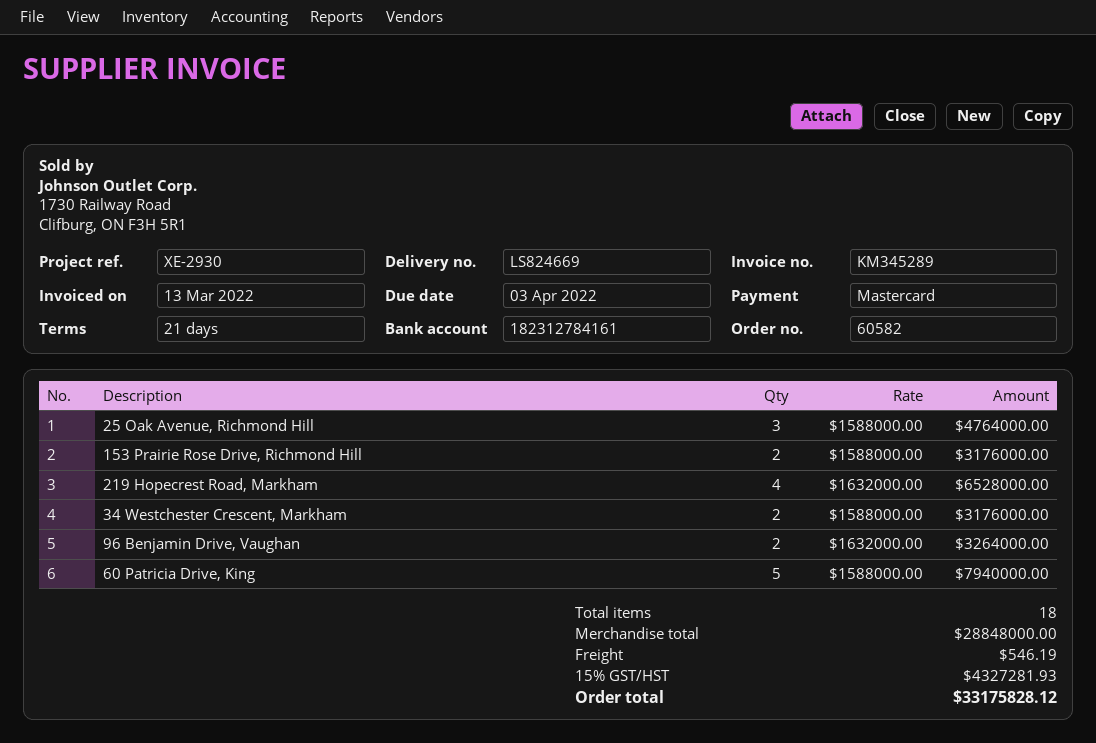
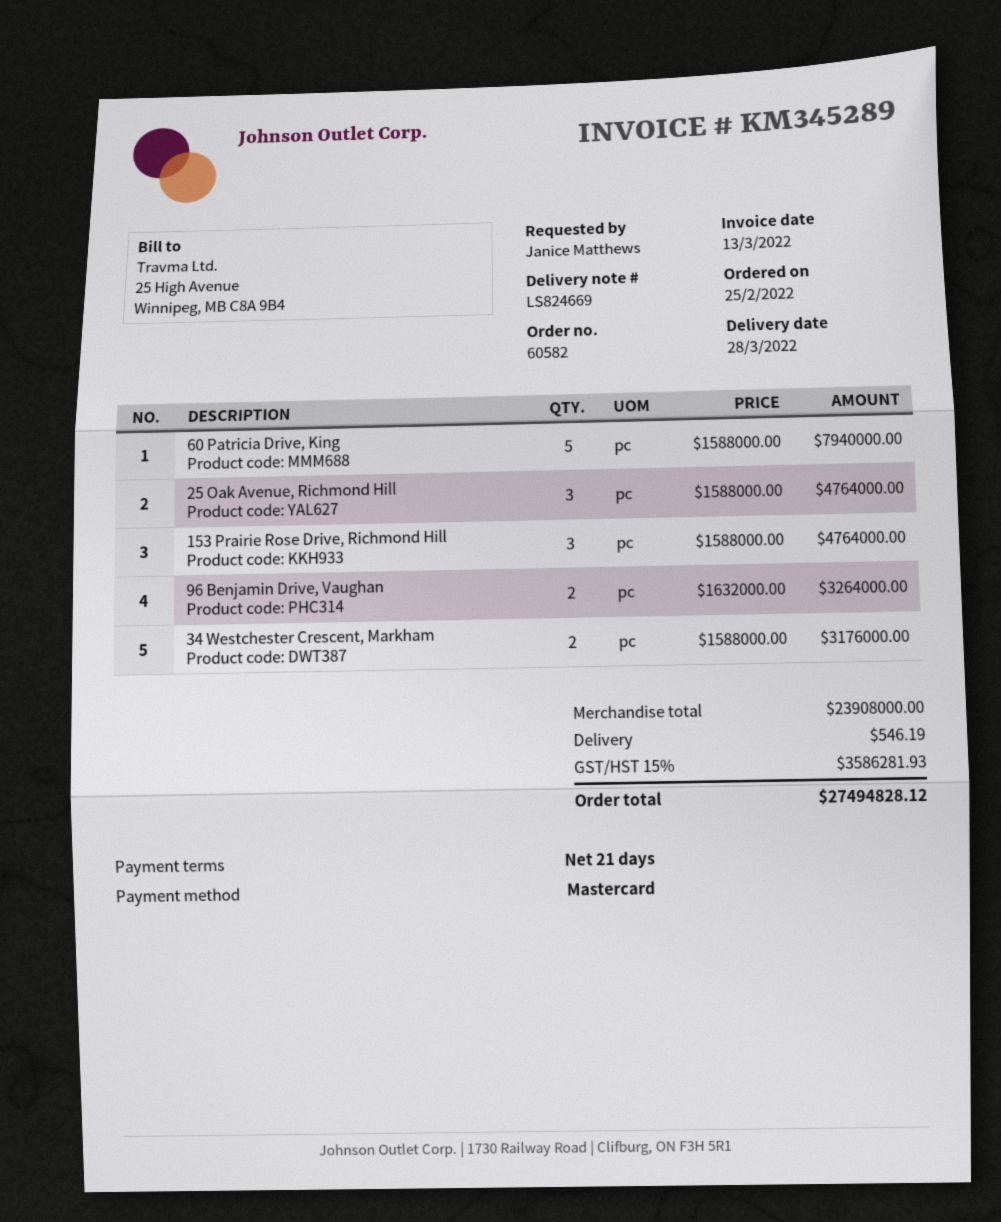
153 Prairie Rose Drive, Richmond Hill: 2 x 1588000.00 = 3176000.00 -> 3 x 1588000.00 = 4764000.00
219 Hopecrest Road, Markham: 4 x 1632000.00 = 6528000.00 -> none
subtotal: 28848000.00 -> 23908000.00
tax: 15% = 4327281.93 -> 15% = 3586281.93
total: 33175828.12 -> 27494828.12

